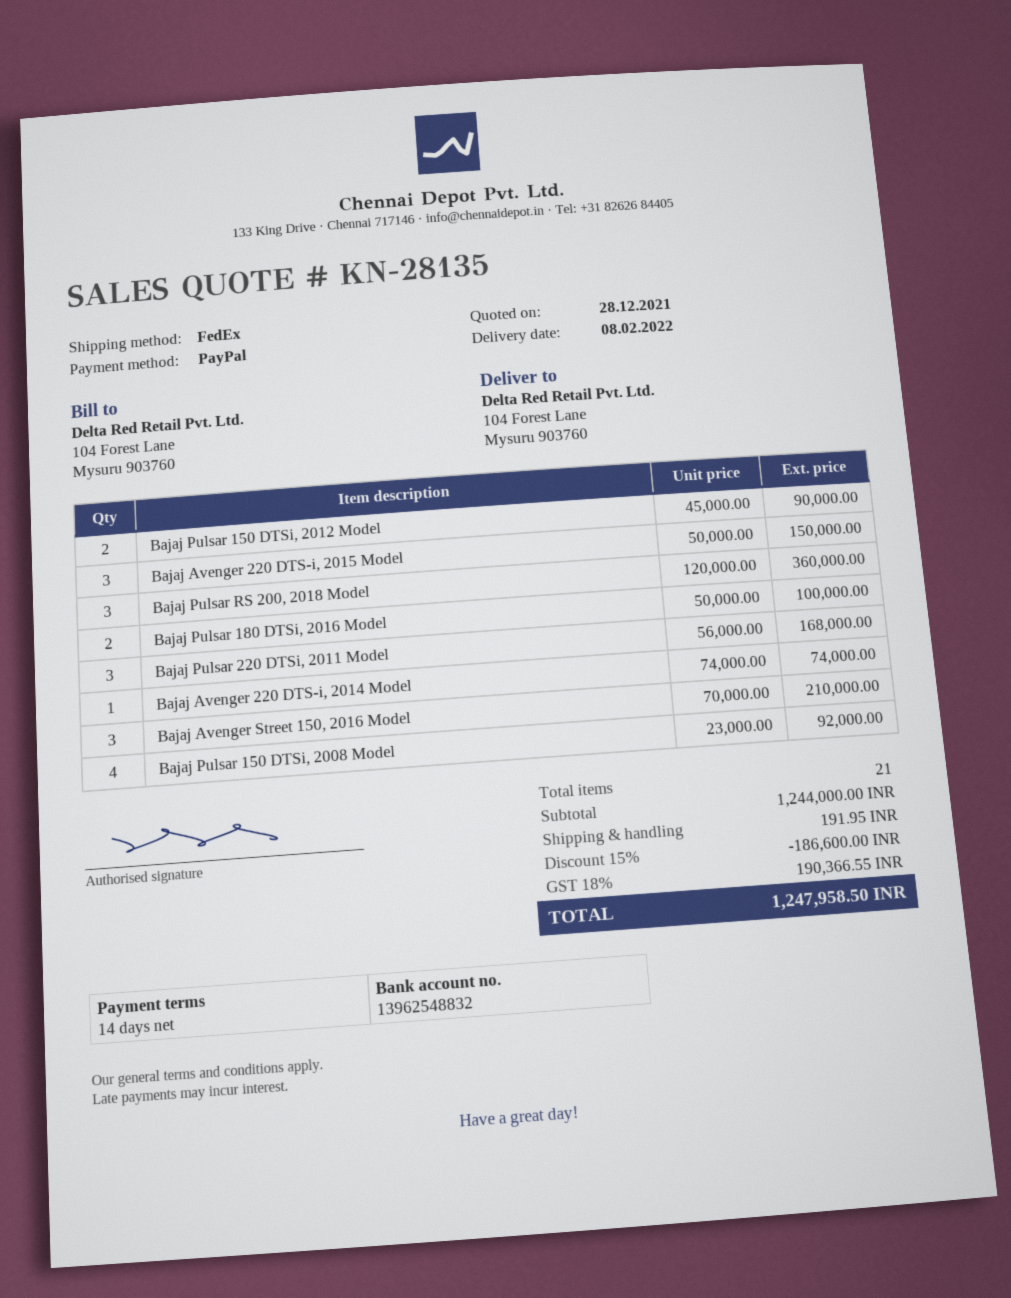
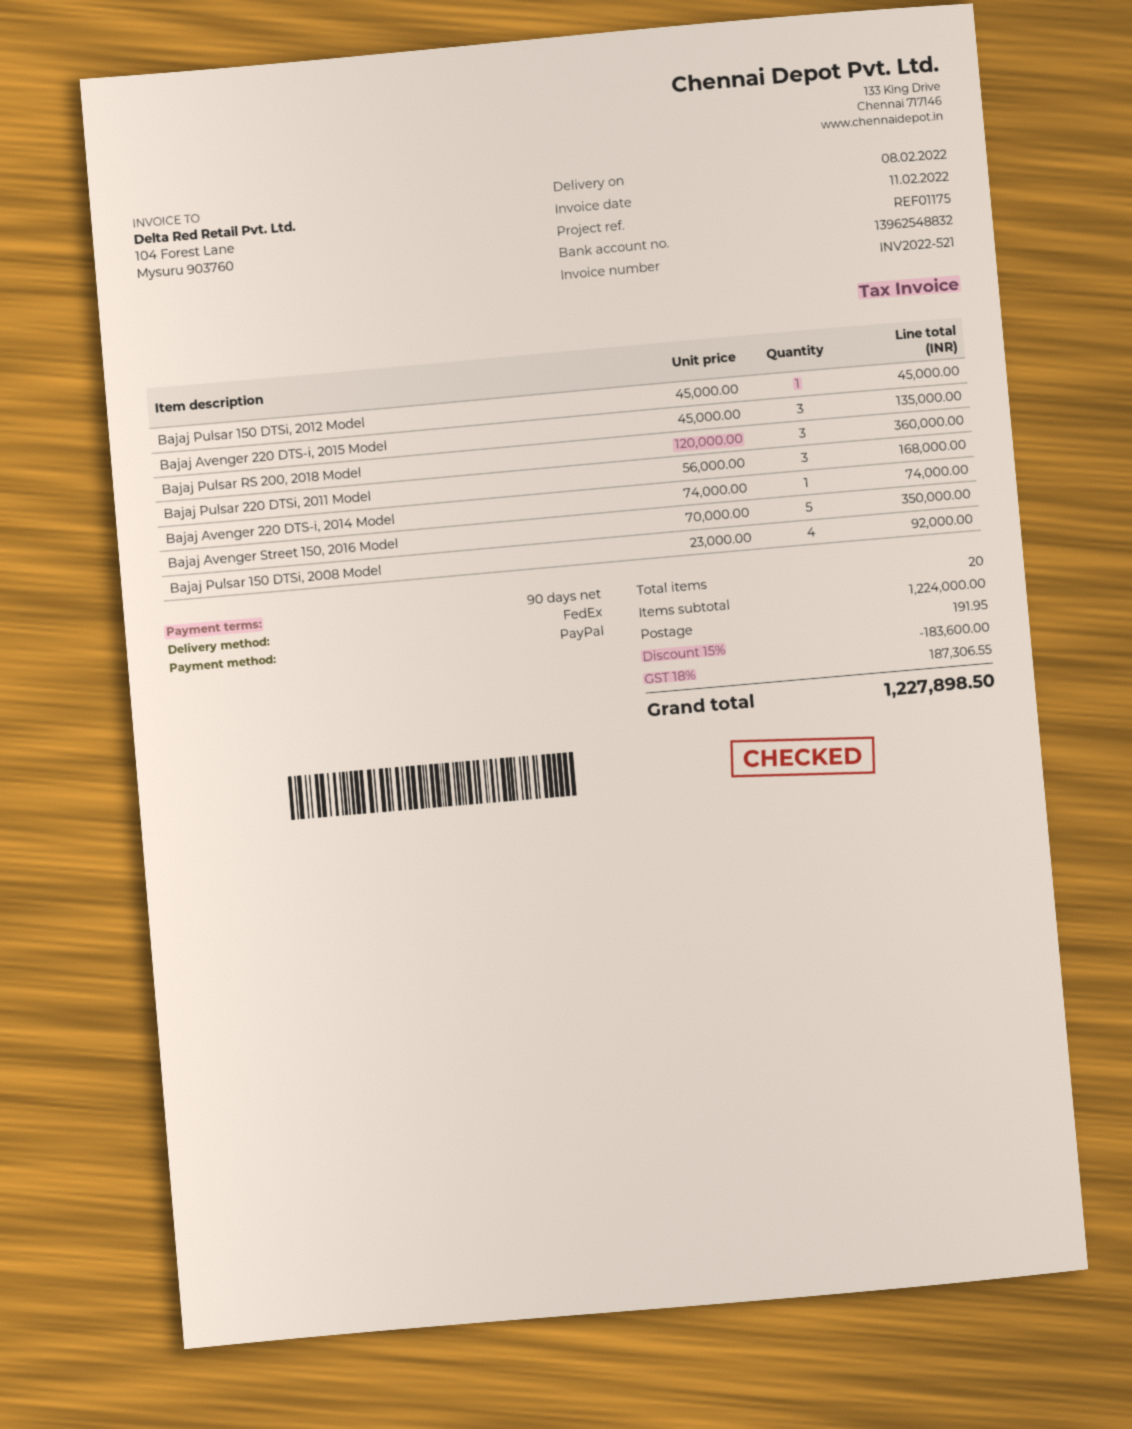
payment terms: 14 days -> 90 days
Bajaj Pulsar 150 DTSi, 2012 Model: 2 x 45000.00 = 90000.00 -> 1 x 45000.00 = 45000.00
Bajaj Avenger 220 DTS-i, 2015 Model: 3 x 50000.00 = 150000.00 -> 3 x 45000.00 = 135000.00
Bajaj Pulsar 180 DTSi, 2016 Model: 2 x 50000.00 = 100000.00 -> none
Bajaj Avenger Street 150, 2016 Model: 3 x 70000.00 = 210000.00 -> 5 x 70000.00 = 350000.00
total quantity: 21 -> 20
subtotal: 1244000.00 -> 1224000.00
discount: 15% = 186600.00 -> 15% = 183600.00
tax: 18% = 190366.55 -> 18% = 187306.55
total: 1247958.50 -> 1227898.50

